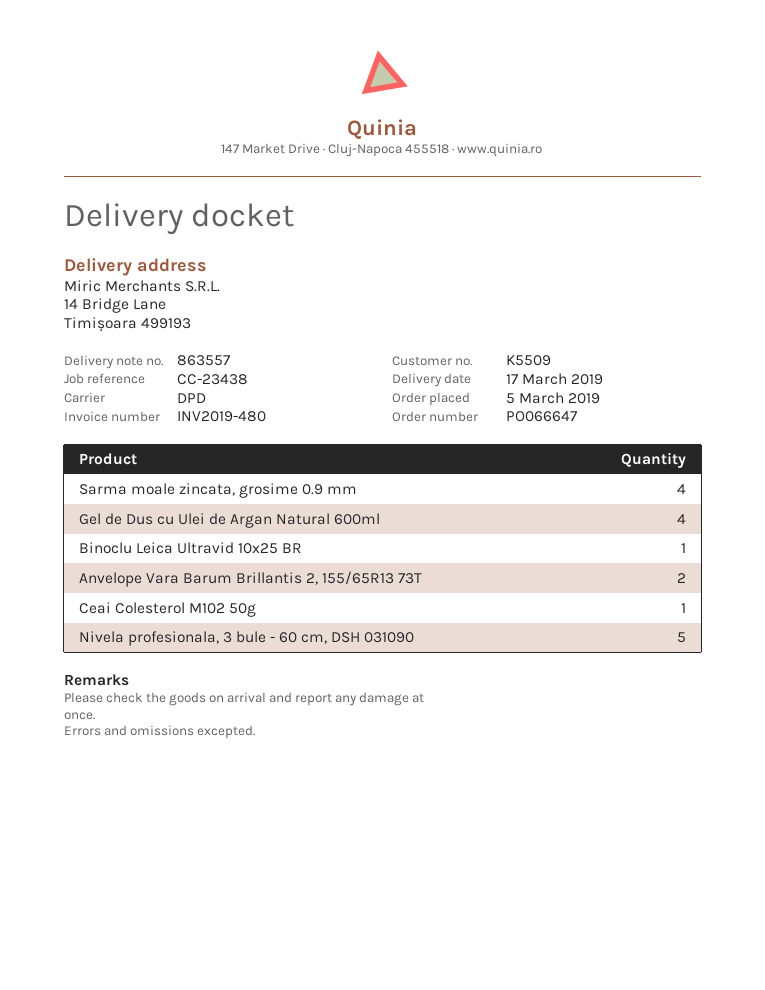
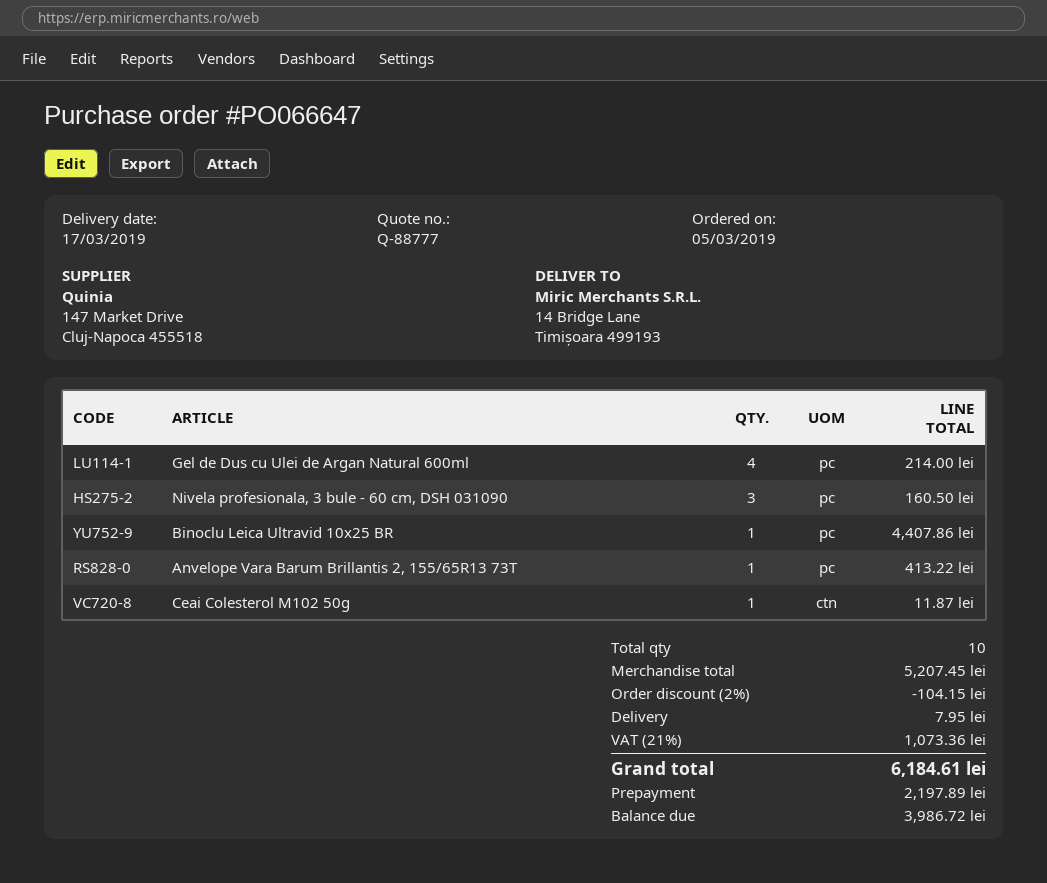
Sarma moale zincata, grosime 0.9 mm: 4 -> none
Anvelope Vara Barum Brillantis 2, 155/65R13 73T: 2 -> 1
Nivela profesionala, 3 bule - 60 cm, DSH 031090: 5 -> 3

